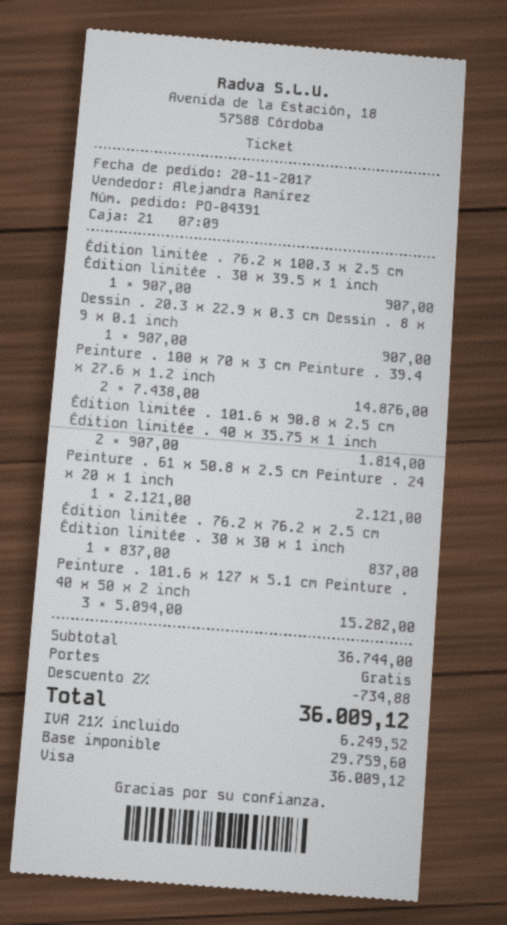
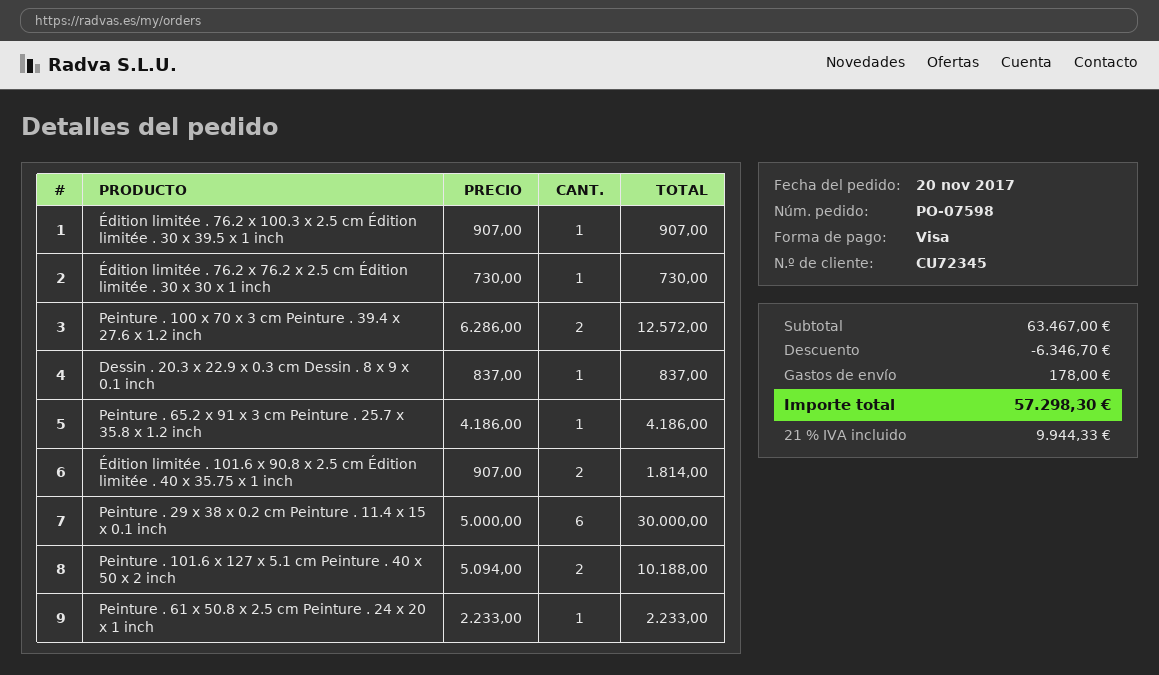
order number: PO-04391 -> PO-07598
Dessin . 20.3 x 22.9 x 0.3 cm Dessin . 8 x 9 x 0.1 inch: 1 x 907.00 = 907.00 -> 1 x 837.00 = 837.00
Peinture . 100 x 70 x 3 cm Peinture . 39.4 x 27.6 x 1.2 inch: 2 x 7438.00 = 14876.00 -> 2 x 6286.00 = 12572.00
Peinture . 61 x 50.8 x 2.5 cm Peinture . 24 x 20 x 1 inch: 1 x 2121.00 = 2121.00 -> 1 x 2233.00 = 2233.00
Édition limitée . 76.2 x 76.2 x 2.5 cm Édition limitée . 30 x 30 x 1 inch: 1 x 837.00 = 837.00 -> 1 x 730.00 = 730.00
Peinture . 101.6 x 127 x 5.1 cm Peinture . 40 x 50 x 2 inch: 3 x 5094.00 = 15282.00 -> 2 x 5094.00 = 10188.00
Peinture . 65.2 x 91 x 3 cm Peinture . 25.7 x 35.8 x 1.2 inch: none -> 1 x 4186.00 = 4186.00
Peinture . 29 x 38 x 0.2 cm Peinture . 11.4 x 15 x 0.1 inch: none -> 6 x 5000.00 = 30000.00
subtotal: 36744.00 -> 63467.00
discount: 734.88 -> 6346.70
shipping: 0.00 -> 178.00
tax: 21% = 6249.52 -> 21% = 9944.33
total: 36009.12 -> 57298.30

